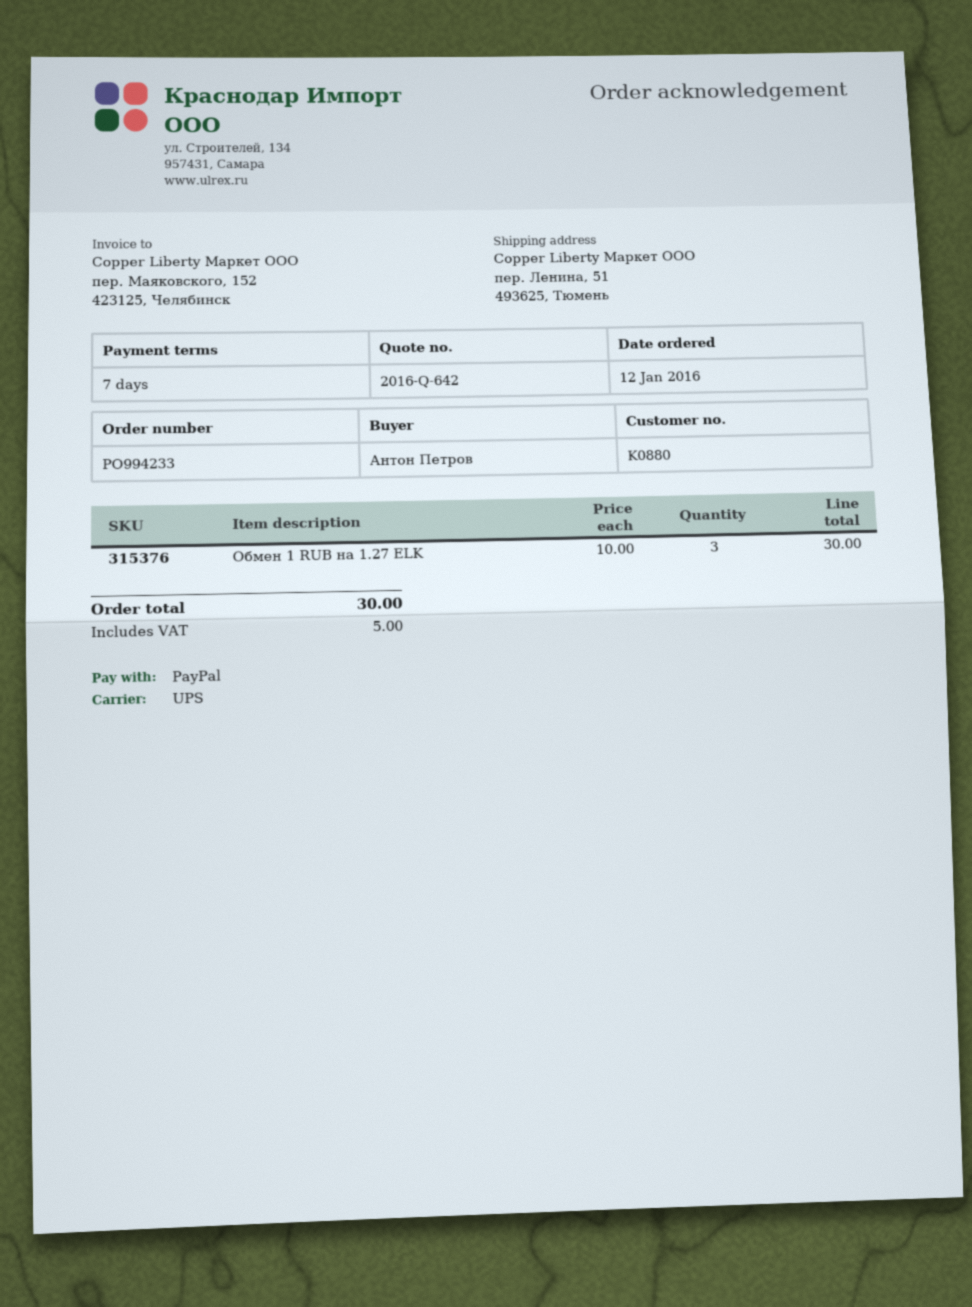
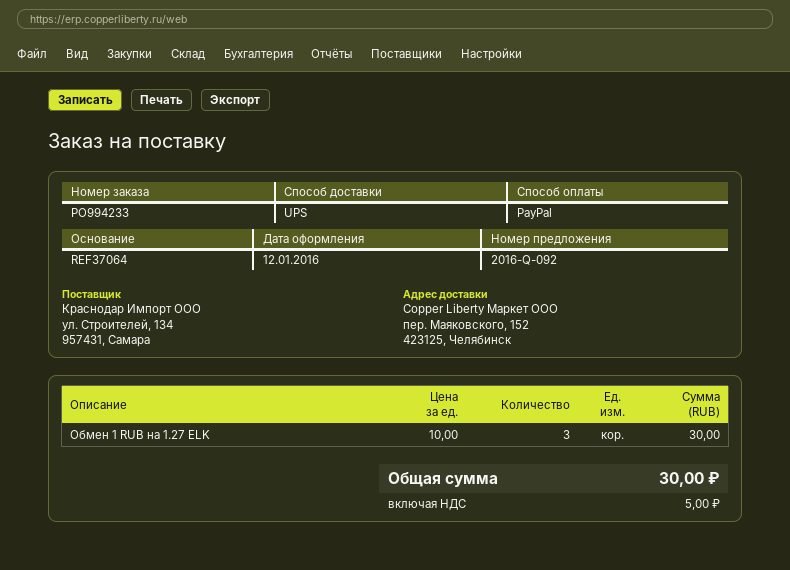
quote number: 2016-Q-642 -> 2016-Q-092
ship to: пер. Ленина, 51, 493625, Тюмень -> пер. Маяковского, 152, 423125, Челябинск

